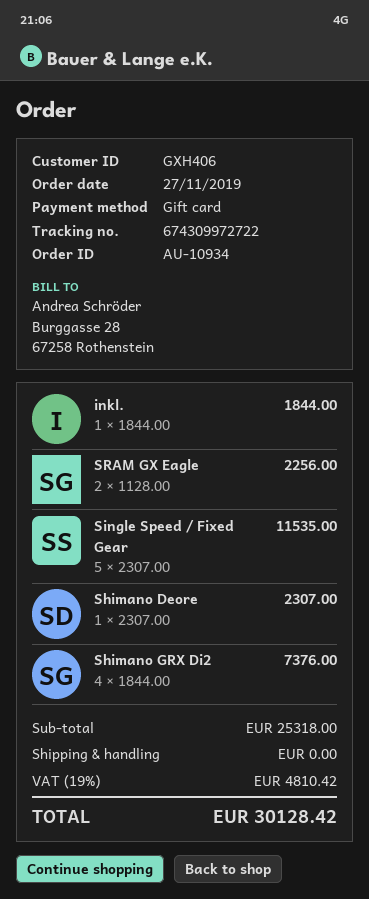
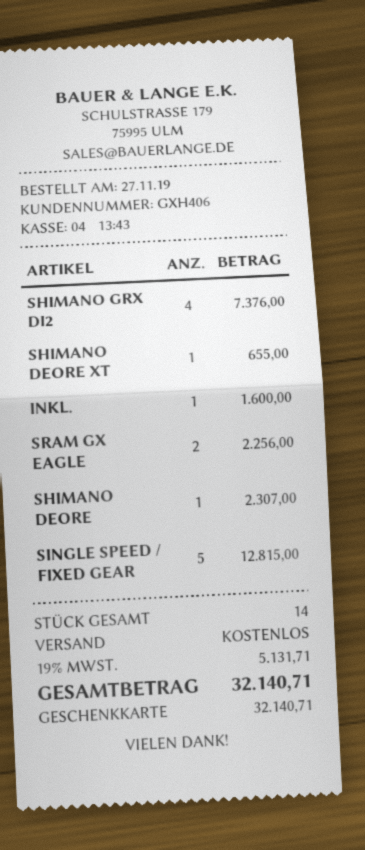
inkl.: 1 for 1844.00 -> 1 for 1600.00
Single Speed / Fixed Gear: 5 for 11535.00 -> 5 for 12815.00
SHIMANO DEORE XT: none -> 1 for 655.00
tax: 19% = 4810.42 -> 19% = 5131.71
total: 30128.42 -> 32140.71

